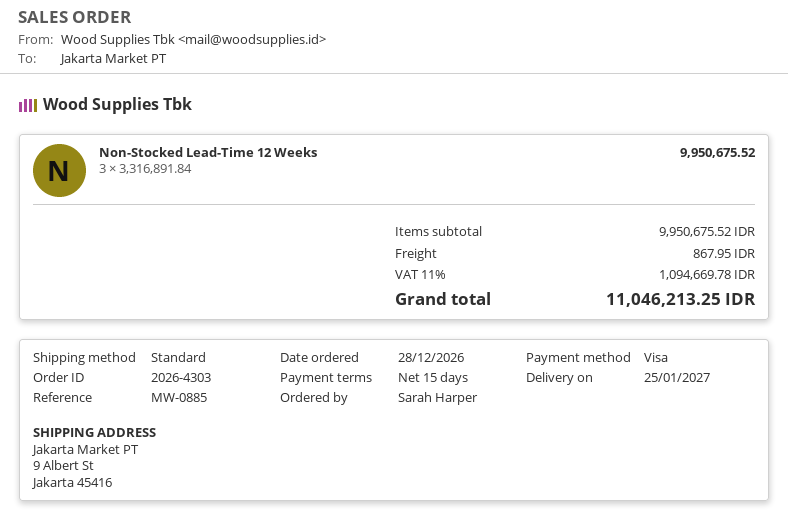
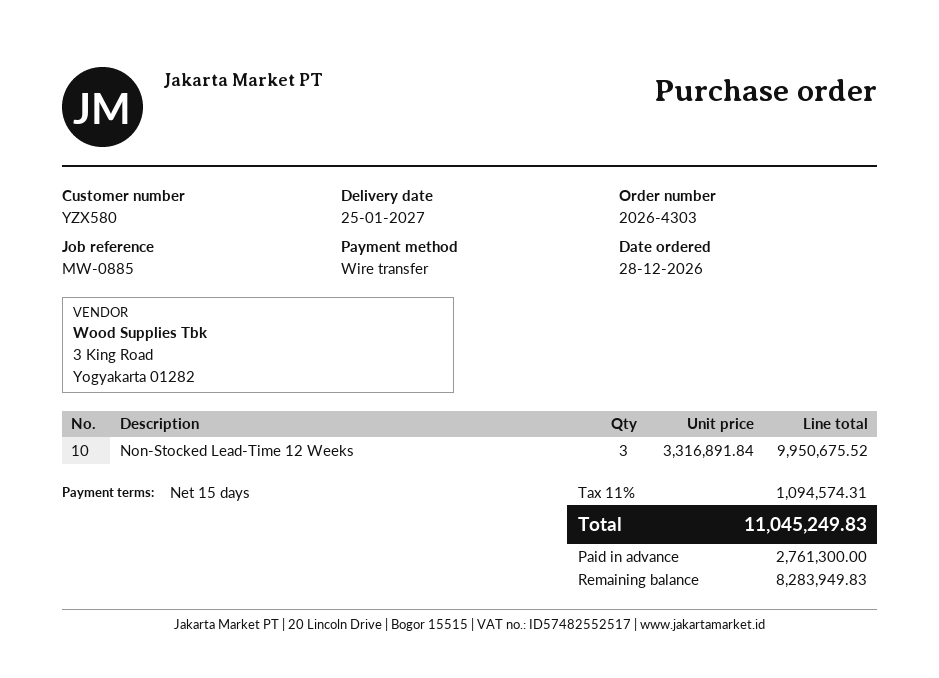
payment method: Visa -> bank transfer
shipping: 867.95 -> none
tax: 11% = 1094669.78 -> 11% = 1094574.31
total: 11046213.25 -> 11045249.83

